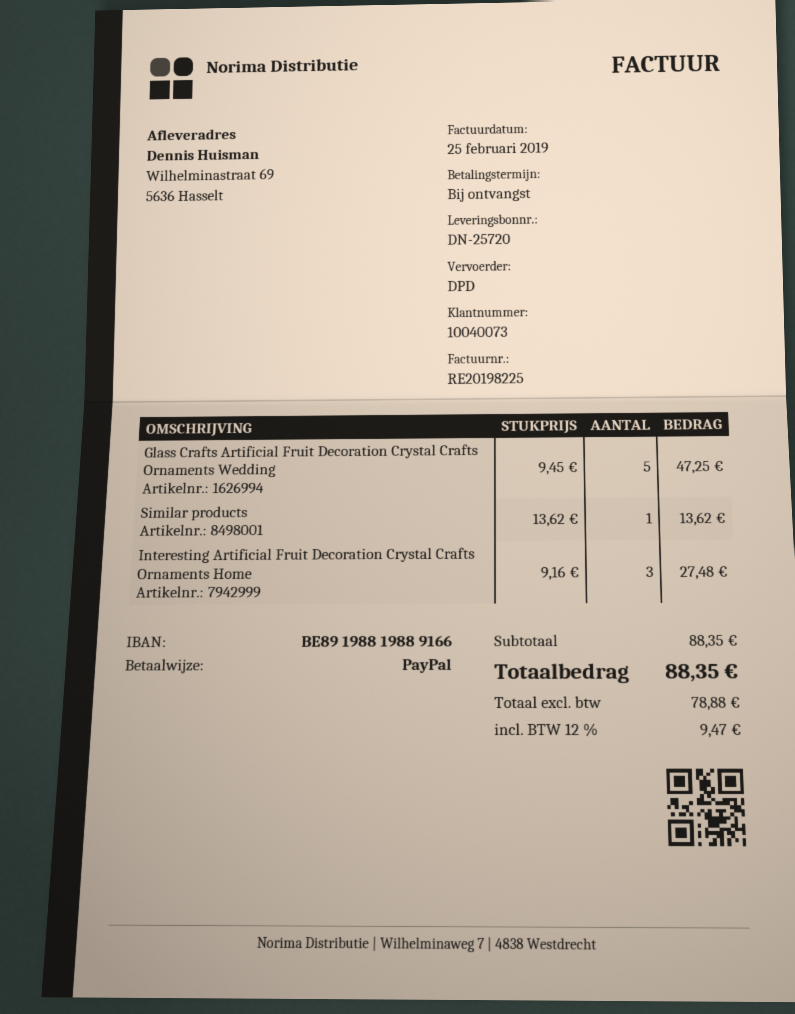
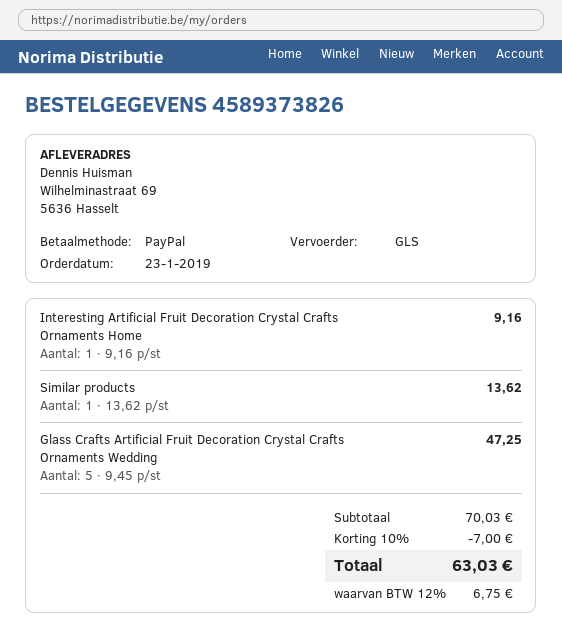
shipping method: DPD -> GLS
Interesting Artificial Fruit Decoration Crystal Crafts Ornaments Home: 3 x 9.16 = 27.48 -> 1 x 9.16 = 9.16
subtotal: 88.35 -> 70.03
discount: none -> 10% = 7.00
tax: 12% = 9.47 -> 12% = 6.75
total: 88.35 -> 63.03

